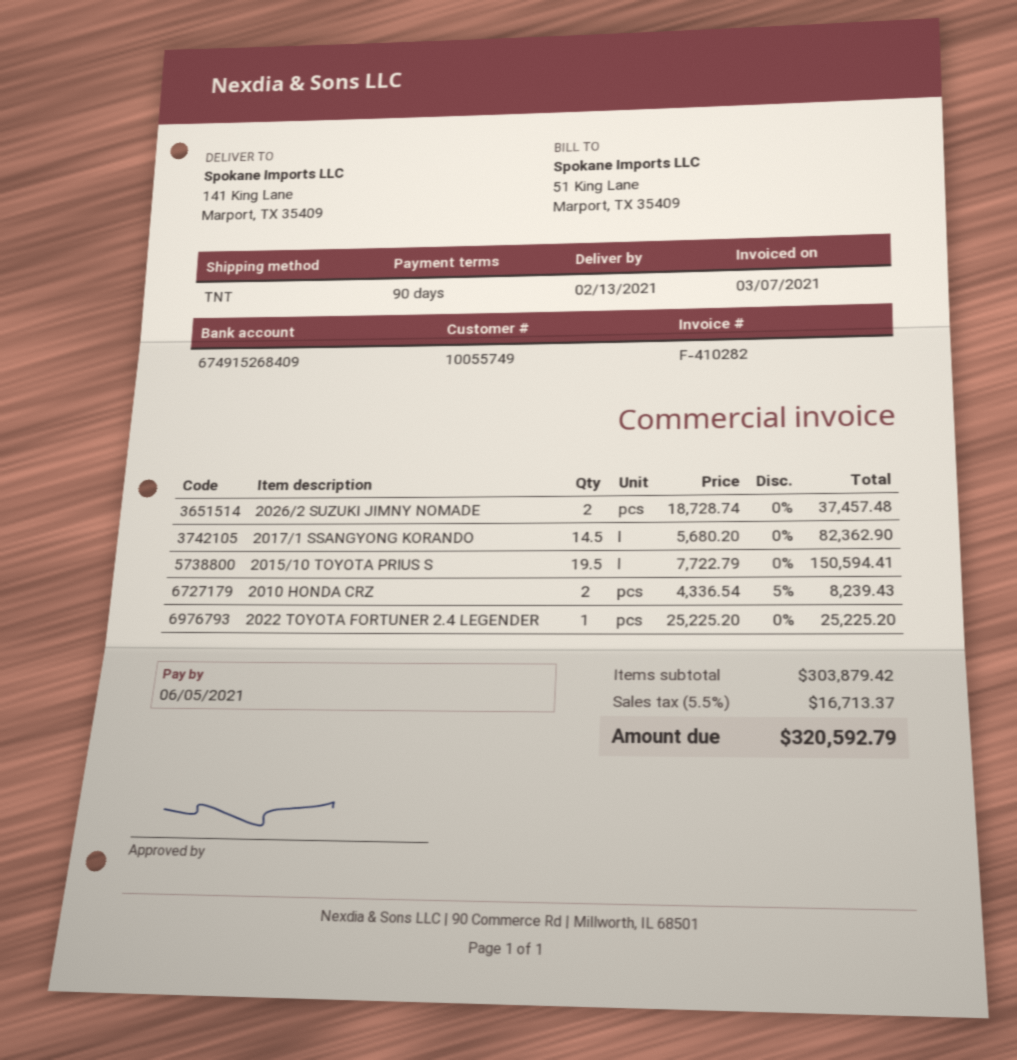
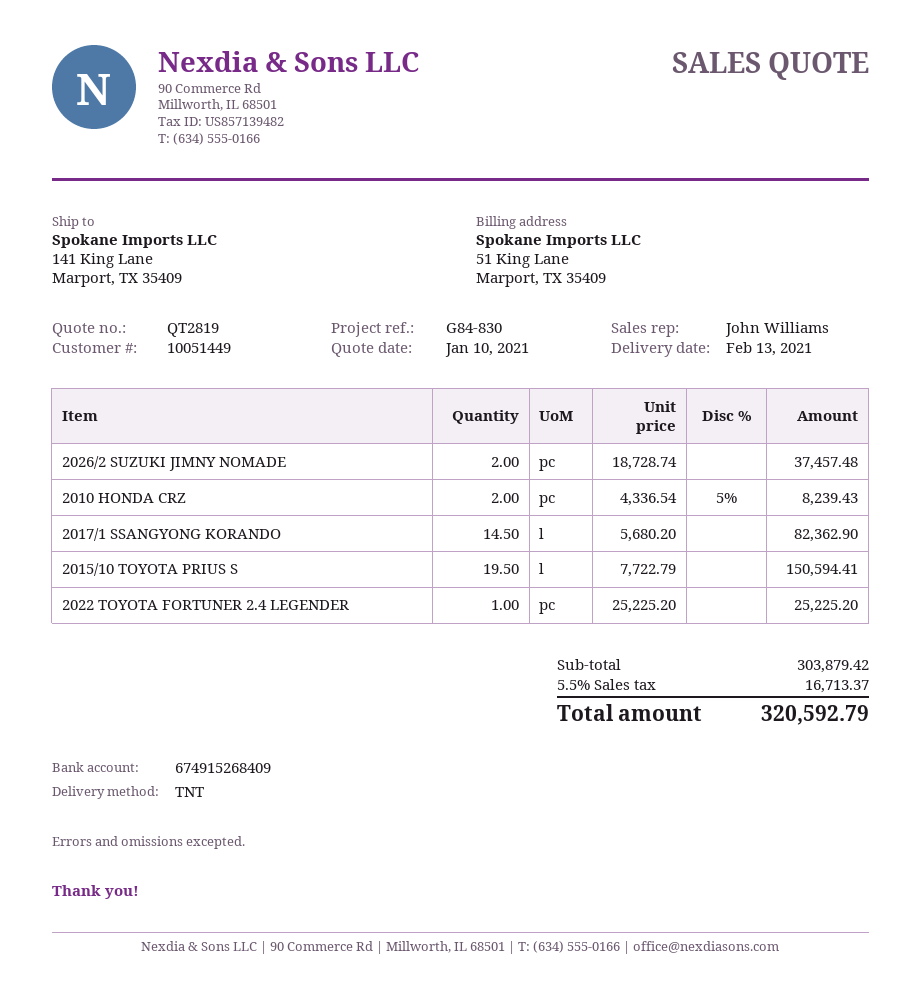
customer number: 10055749 -> 10051449

